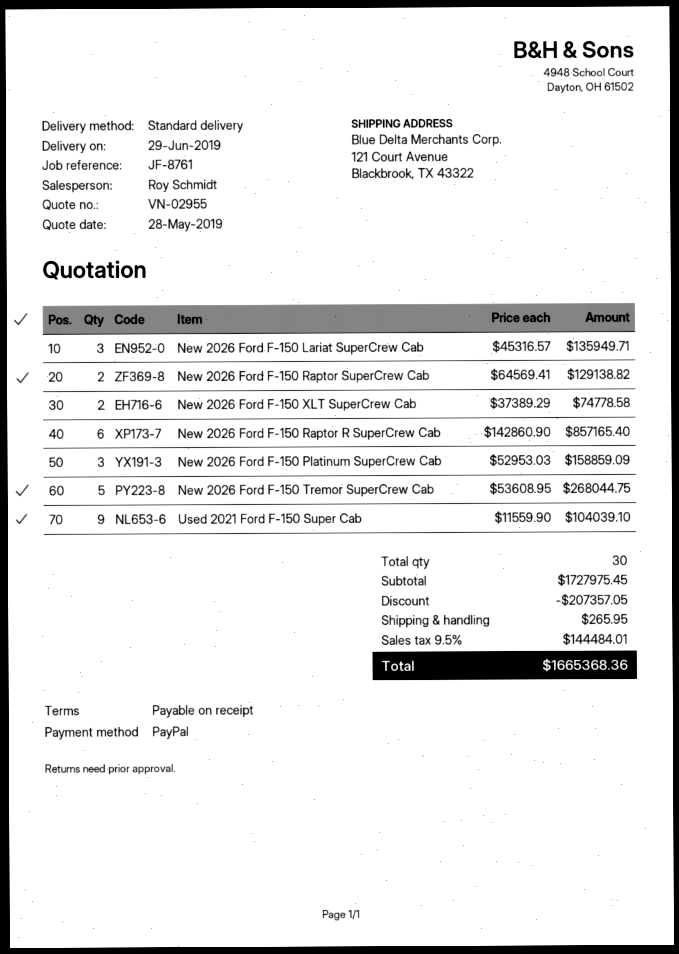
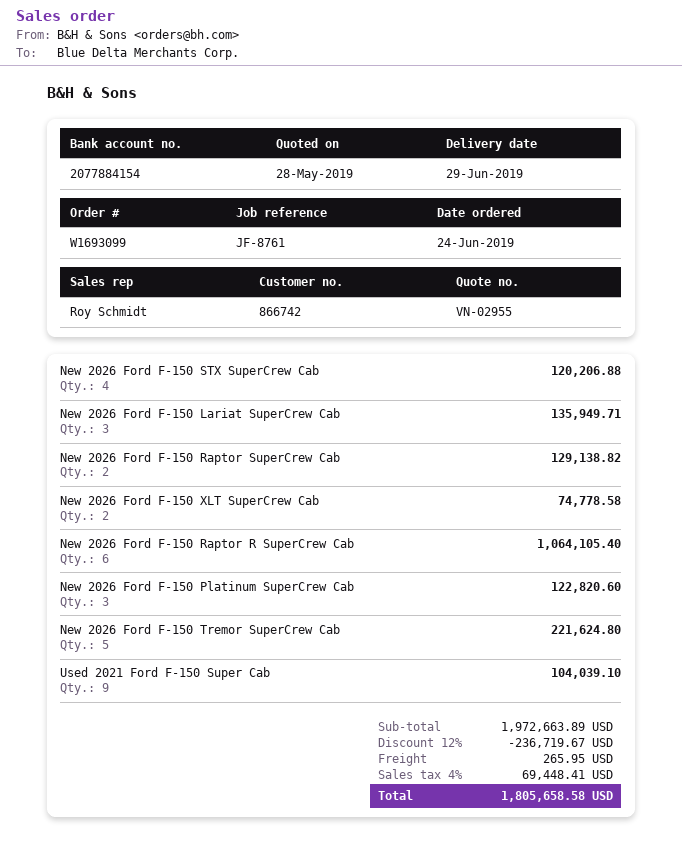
New 2026 Ford F-150 Raptor R SuperCrew Cab: 6 for 857165.40 -> 6 for 1064105.40
New 2026 Ford F-150 Platinum SuperCrew Cab: 3 for 158859.09 -> 3 for 122820.60
New 2026 Ford F-150 Tremor SuperCrew Cab: 5 for 268044.75 -> 5 for 221624.80
New 2026 Ford F-150 STX SuperCrew Cab: none -> 4 for 120206.88
subtotal: 1727975.45 -> 1972663.89
discount: 207357.05 -> 236719.67
tax: 9.5% = 144484.01 -> 4% = 69448.41
total: 1665368.36 -> 1805658.58

